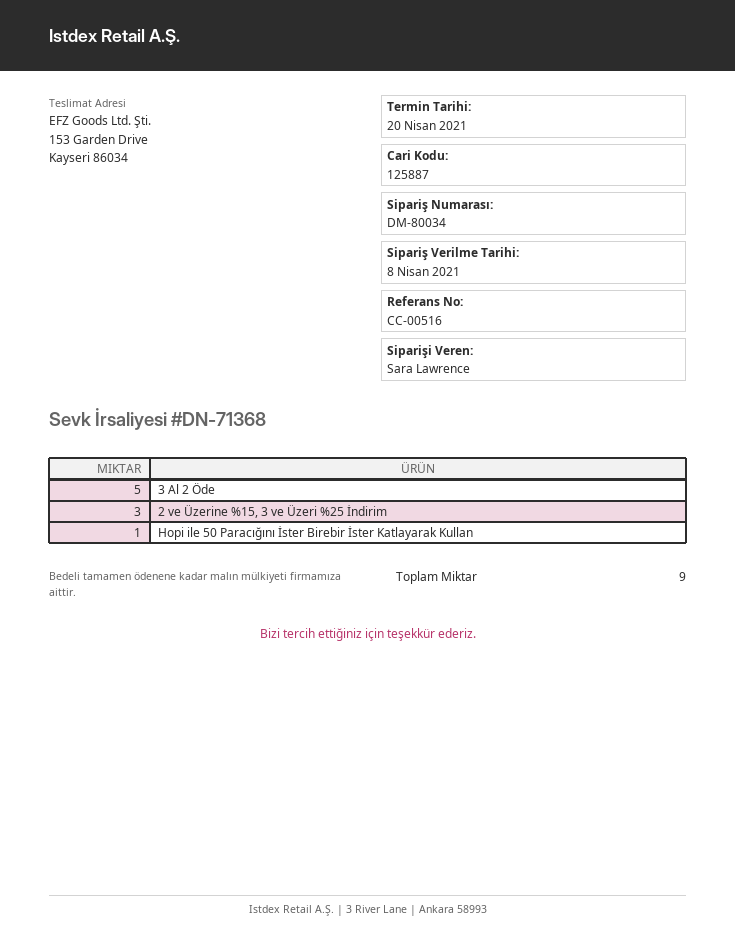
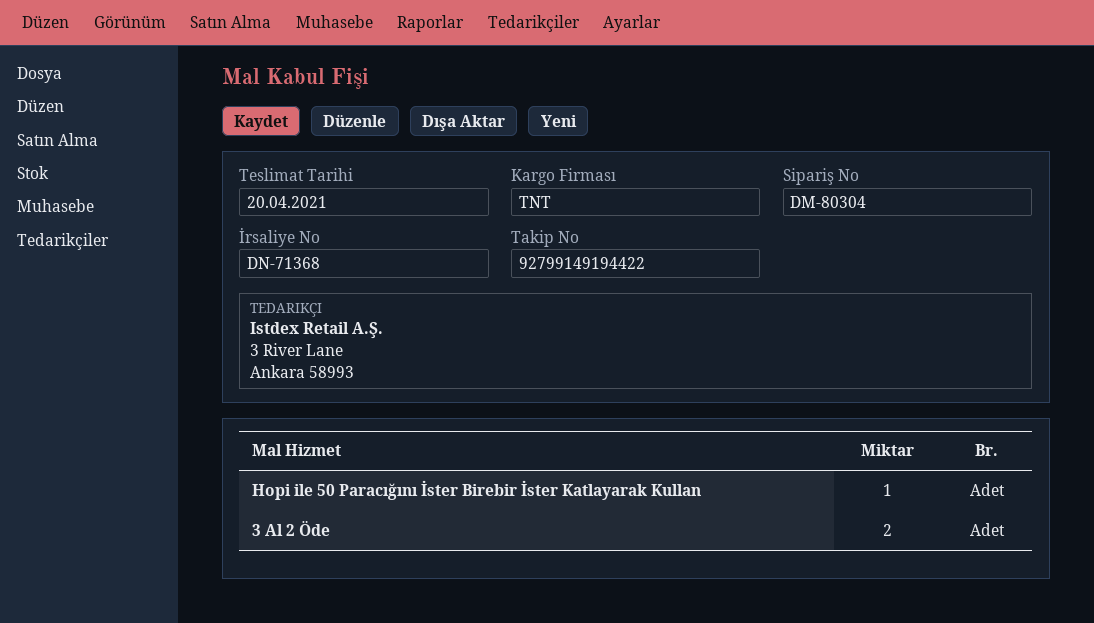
order number: DM-80034 -> DM-80304
3 Al 2 Öde: 5 -> 2
2 ve Üzerine %15, 3 ve Üzeri %25 İndirim: 3 -> none

